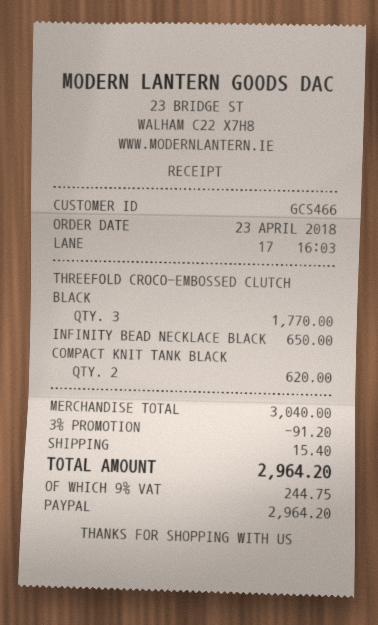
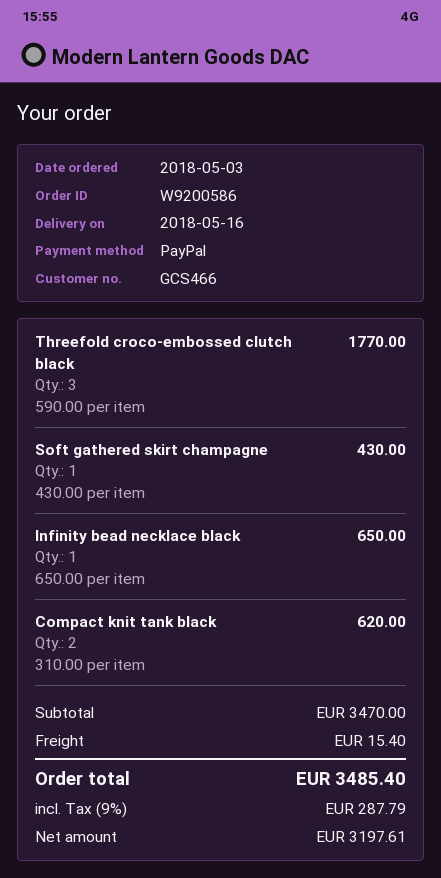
order date: 2018-04-23 -> 2018-05-03
Soft gathered skirt champagne: none -> 1 for 430.00
subtotal: 3040.00 -> 3470.00
discount: 3% = 91.20 -> none
tax: 9% = 244.75 -> 9% = 287.79
total: 2964.20 -> 3485.40

